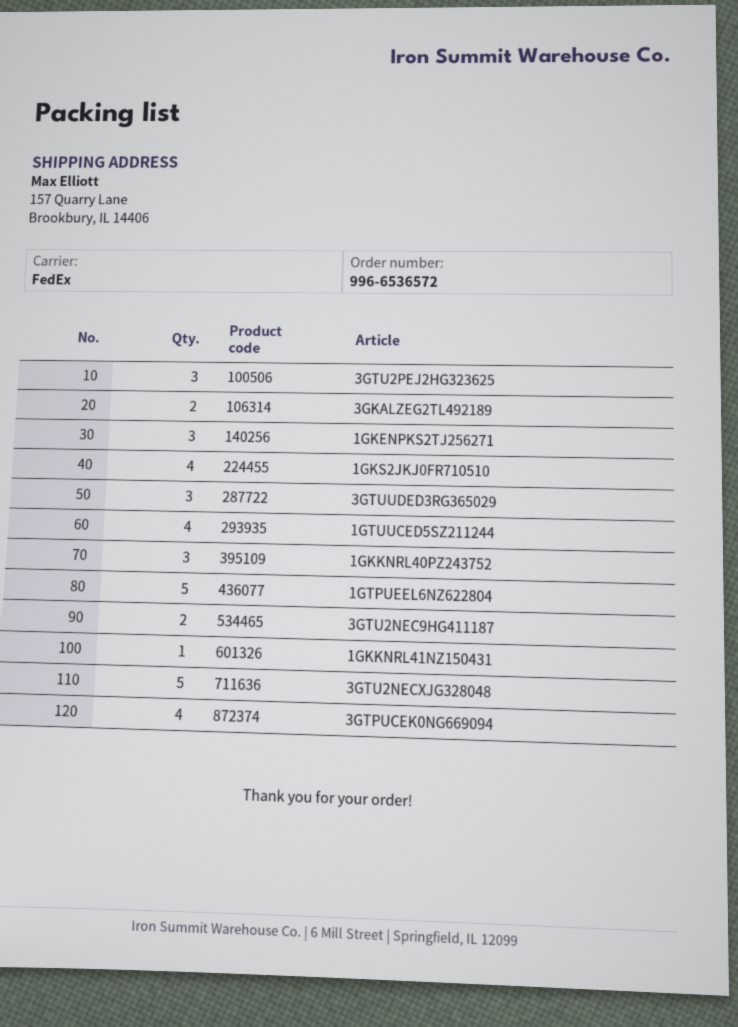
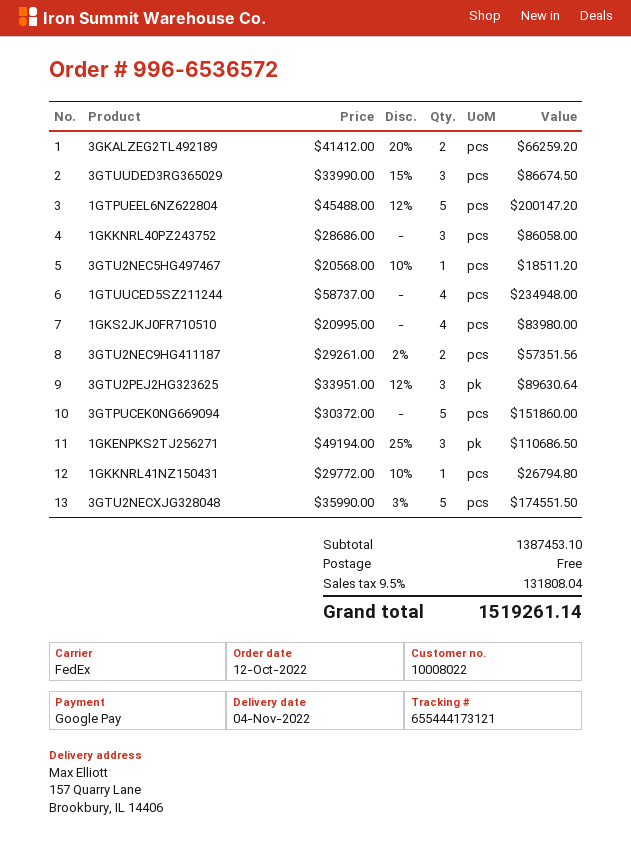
3GTPUCEK0NG669094: 4 -> 5
3GTU2NEC5HG497467: none -> 1

